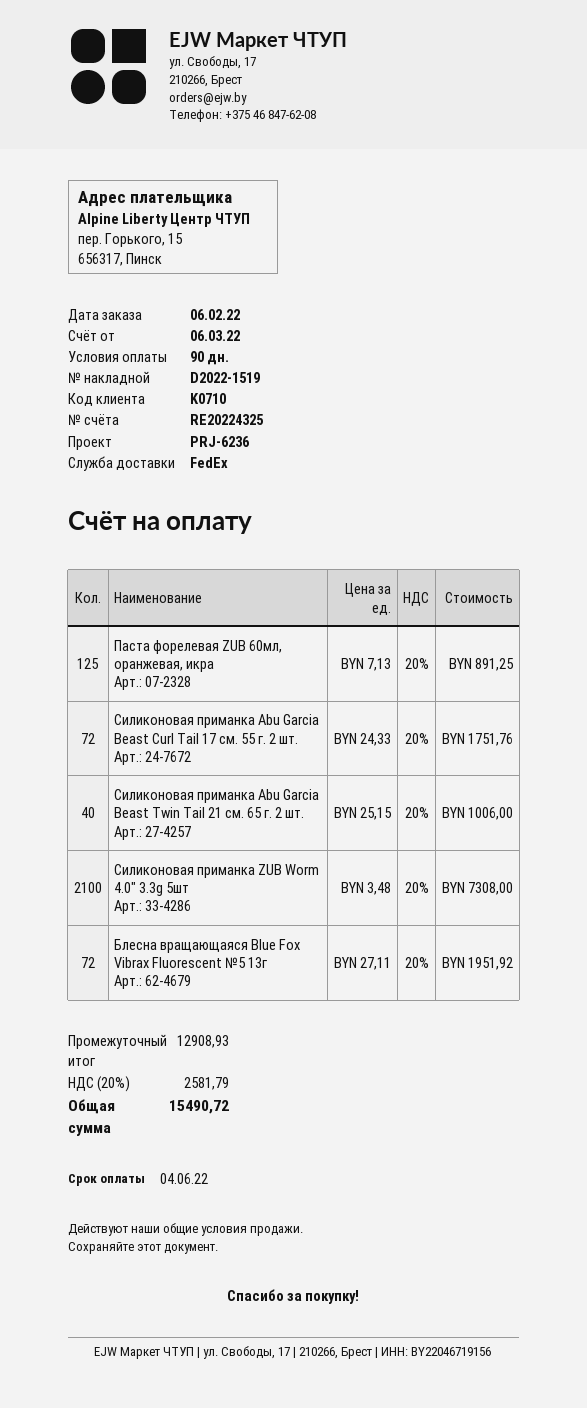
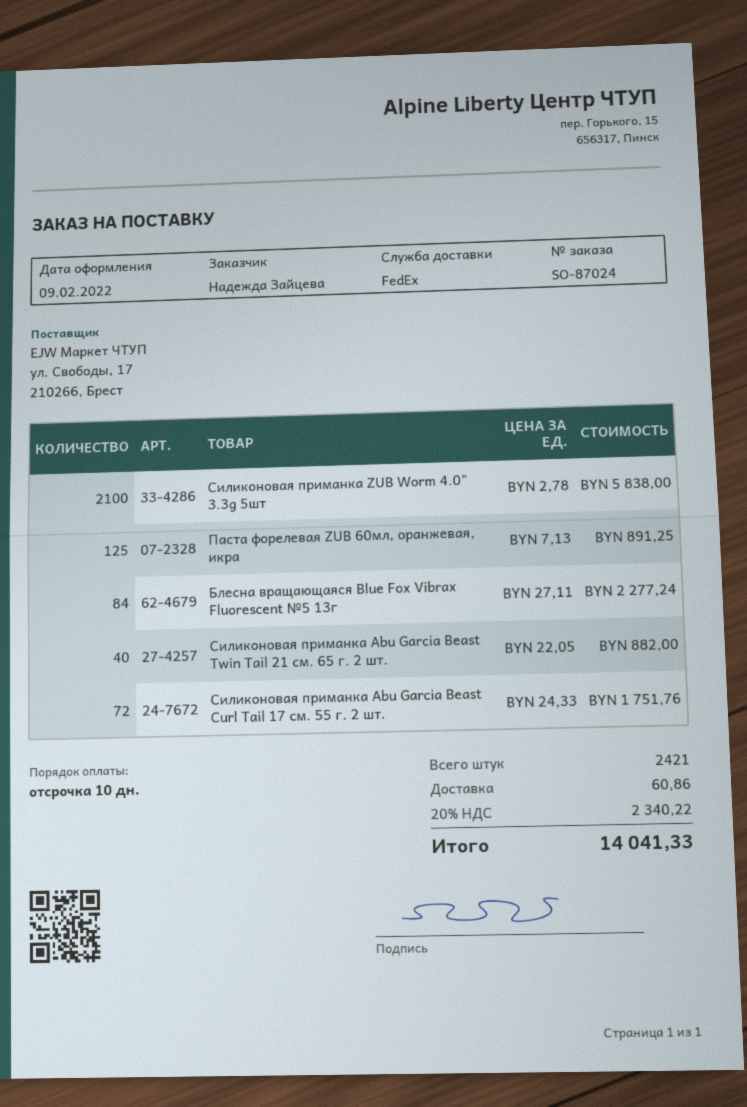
order date: 2022-02-06 -> 2022-02-09
payment terms: 90 days -> 10 days
Силиконовая приманка Abu Garcia Beast Twin Tail 21 см. 65 г. 2 шт.: 40 x 25.15 = 1006.00 -> 40 x 22.05 = 882.00
Силиконовая приманка ZUB Worm 4.0" 3.3g 5шт: 2100 x 3.48 = 7308.00 -> 2100 x 2.78 = 5838.00
Блесна вращающаяся Blue Fox Vibrax Fluorescent №5 13г: 72 x 27.11 = 1951.92 -> 84 x 27.11 = 2277.24
shipping: none -> 60.86
tax: 20% = 2581.79 -> 20% = 2340.22
total: 15490.72 -> 14041.33

